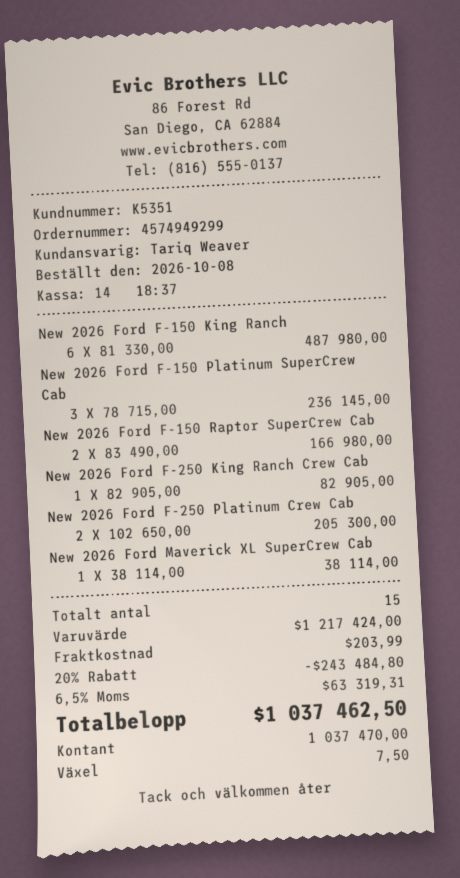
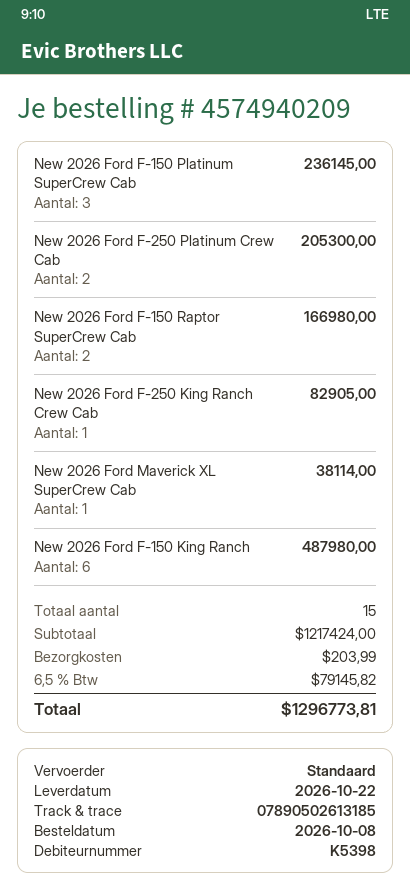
order number: 4574949299 -> 4574940209
customer number: K5351 -> K5398
discount: 20% = 243484.80 -> none
tax: 6.5% = 63319.31 -> 6.5% = 79145.82
total: 1037462.50 -> 1296773.81

